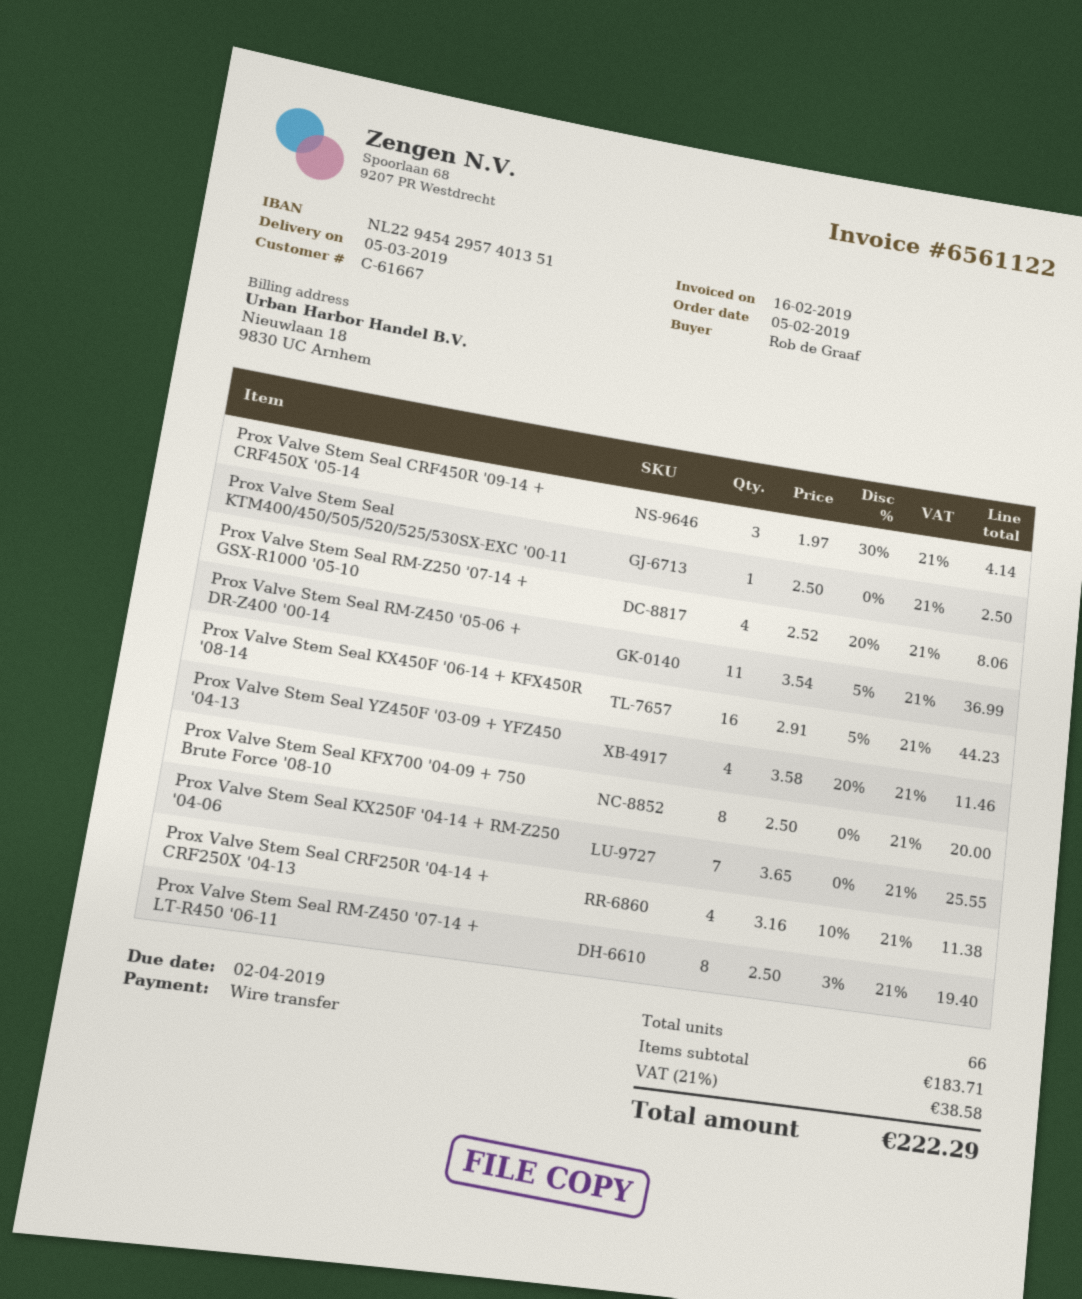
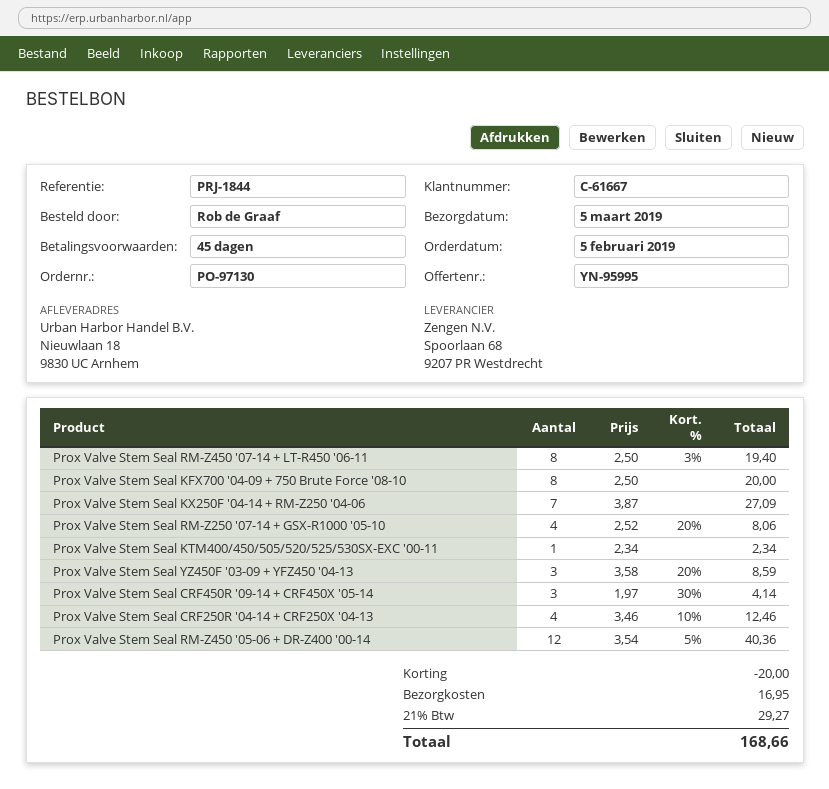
Prox Valve Stem Seal KTM400/450/505/520/525/530SX-EXC '00-11: 1 x 2.50 = 2.50 -> 1 x 2.34 = 2.34
Prox Valve Stem Seal RM-Z450 '05-06 + DR-Z400 '00-14: 11 x 3.54 - 5% = 36.99 -> 12 x 3.54 - 5% = 40.36
Prox Valve Stem Seal KX450F '06-14 + KFX450R '08-14: 16 x 2.91 - 5% = 44.23 -> none
Prox Valve Stem Seal YZ450F '03-09 + YFZ450 '04-13: 4 x 3.58 - 20% = 11.46 -> 3 x 3.58 - 20% = 8.59
Prox Valve Stem Seal KX250F '04-14 + RM-Z250 '04-06: 7 x 3.65 = 25.55 -> 7 x 3.87 = 27.09
Prox Valve Stem Seal CRF250R '04-14 + CRF250X '04-13: 4 x 3.16 - 10% = 11.38 -> 4 x 3.46 - 10% = 12.46
discount: none -> 20.00
shipping: none -> 16.95
tax: 21% = 38.58 -> 21% = 29.27
total: 222.29 -> 168.66

